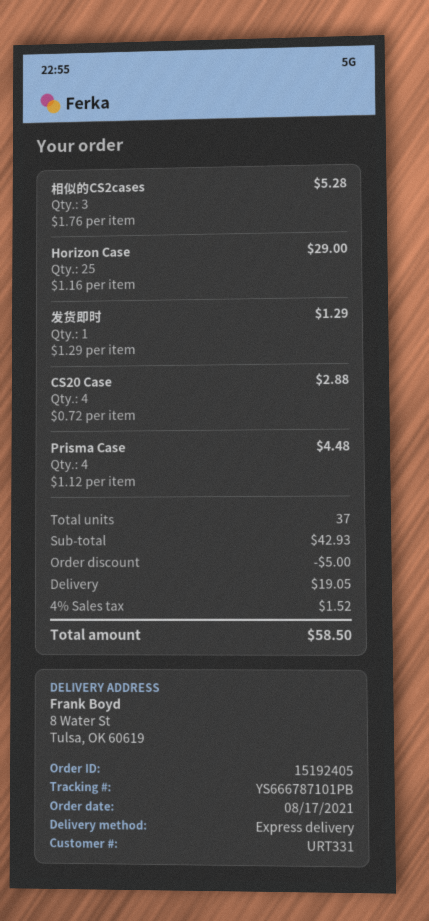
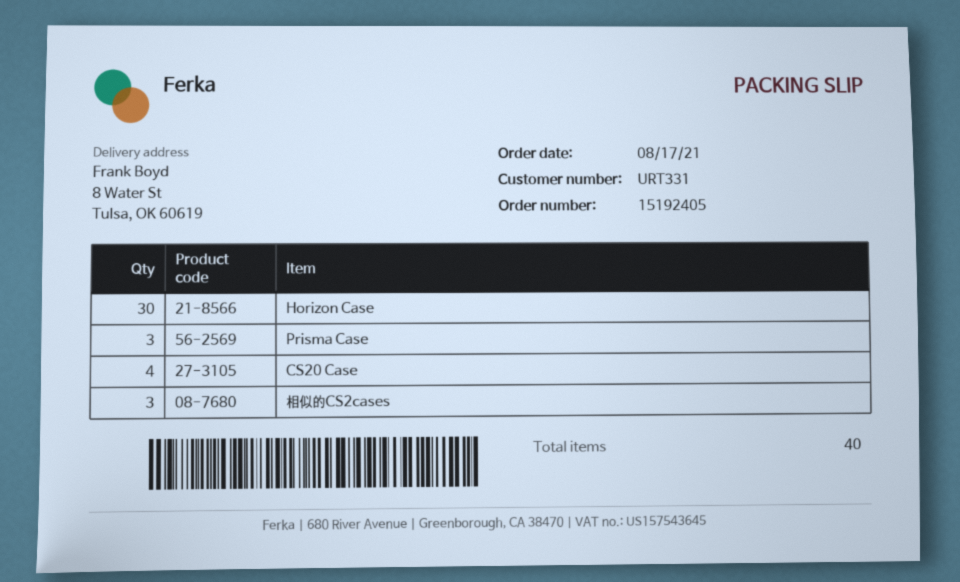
Horizon Case: 25 -> 30
发货即时: 1 -> none
Prisma Case: 4 -> 3
total quantity: 37 -> 40

